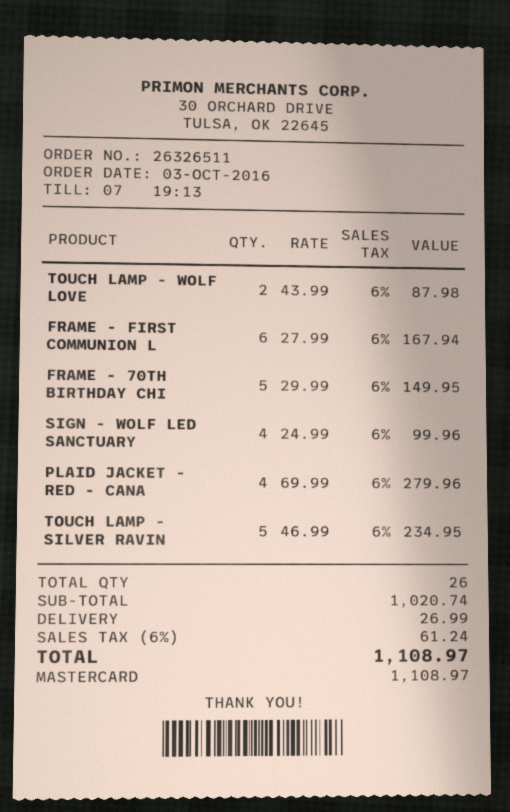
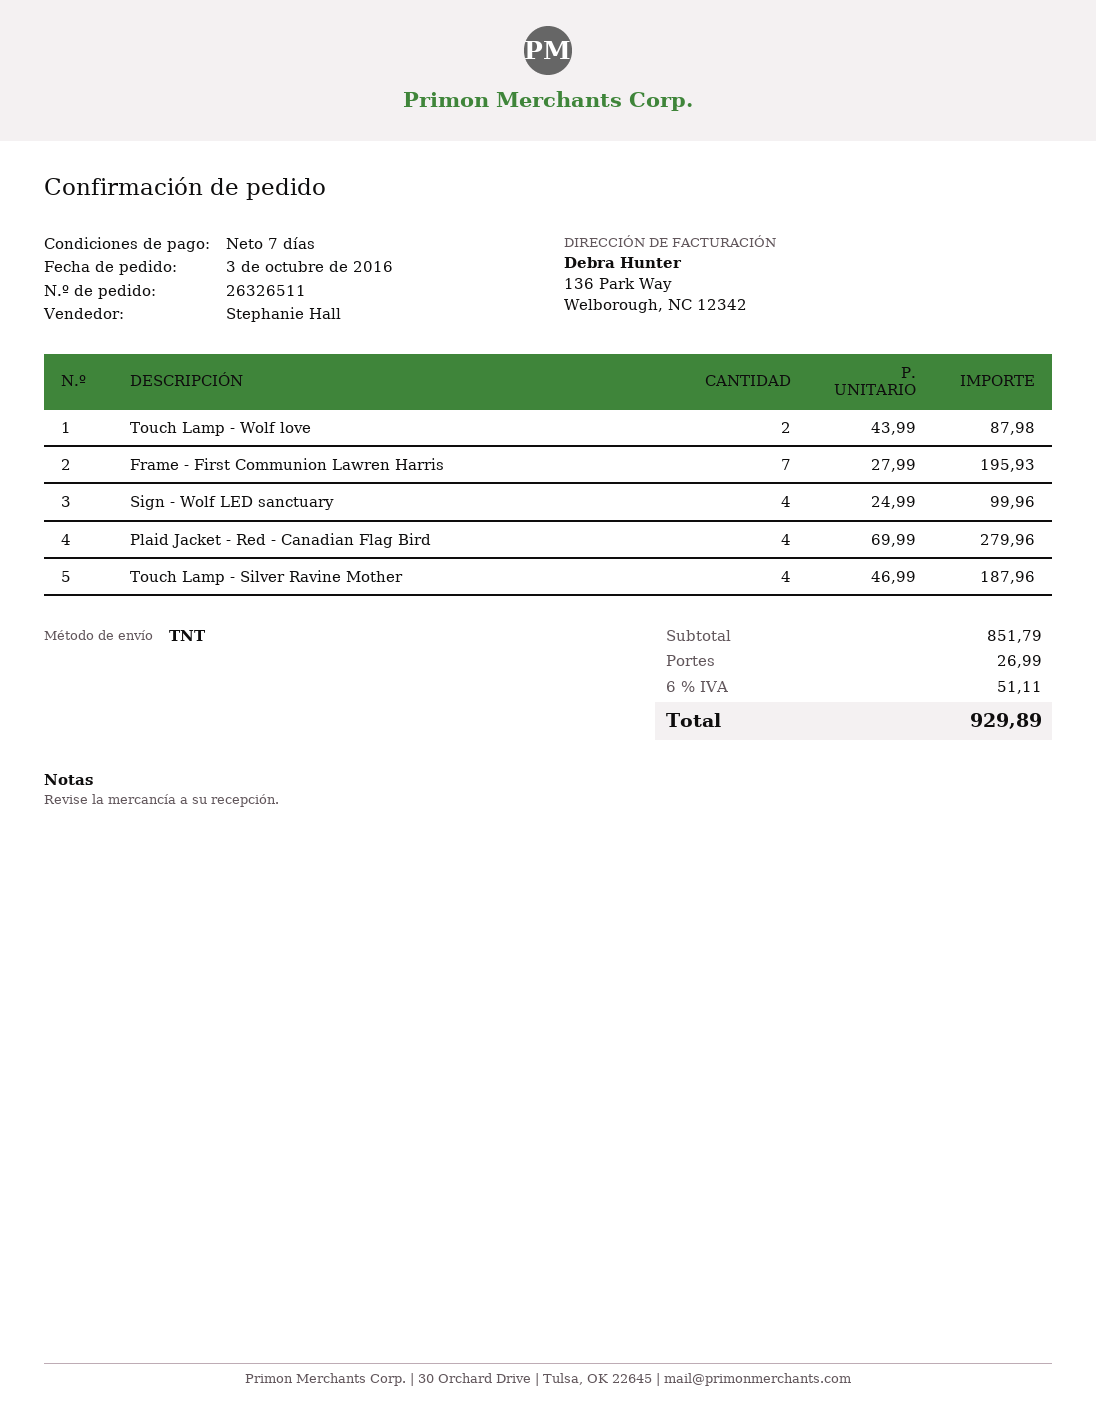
FRAME - FIRST COMMUNION L: 6 x 27.99 = 167.94 -> 7 x 27.99 = 195.93
FRAME - 70TH BIRTHDAY CHI: 5 x 29.99 = 149.95 -> none
TOUCH LAMP - SILVER RAVIN: 5 x 46.99 = 234.95 -> 4 x 46.99 = 187.96
subtotal: 1020.74 -> 851.79
tax: 6% = 61.24 -> 6% = 51.11
total: 1108.97 -> 929.89

